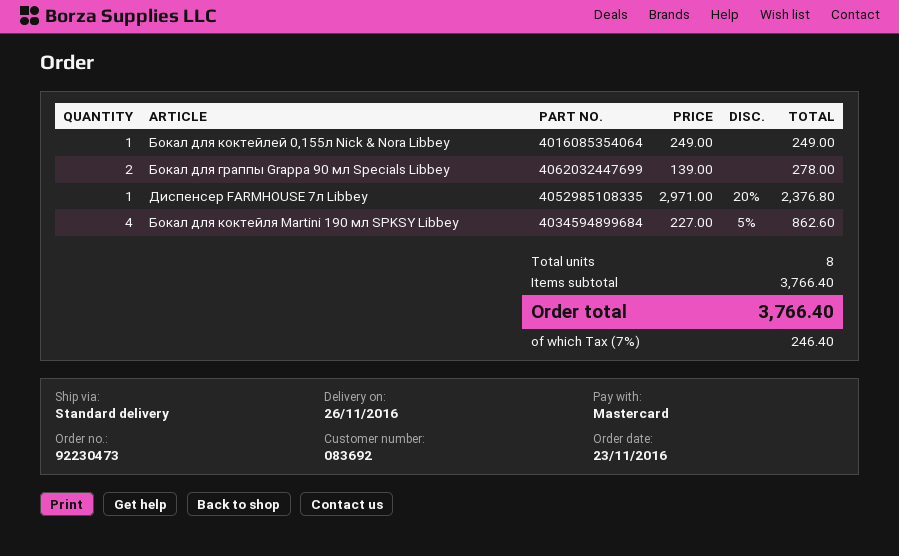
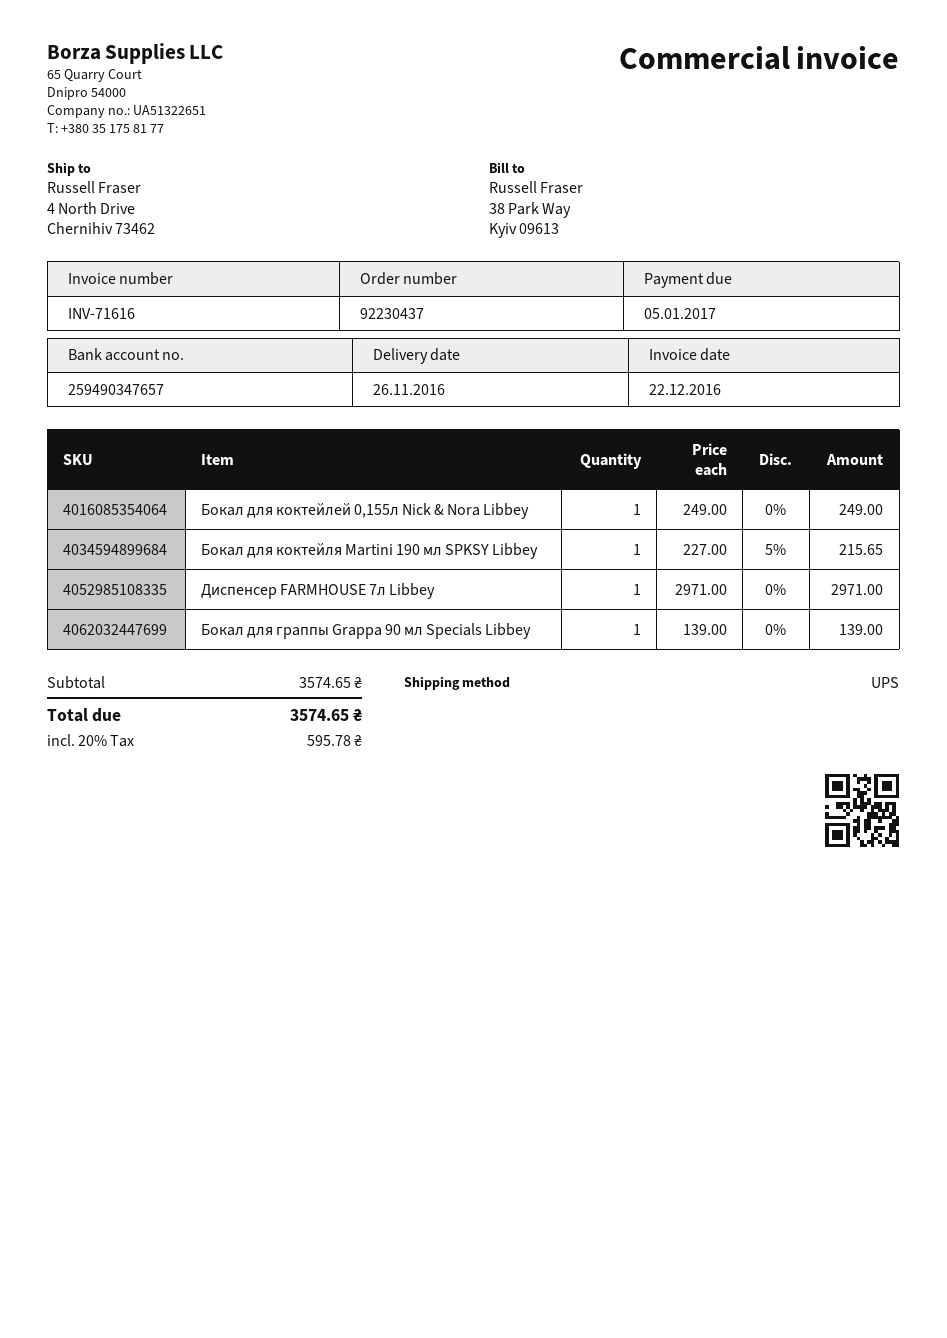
order number: 92230473 -> 92230437
shipping method: standard -> UPS
Бокал для граппы Grappa 90 мл Specials Libbey: 2 x 139.00 = 278.00 -> 1 x 139.00 = 139.00
Диспенсер FARMHOUSE 7л Libbey: 1 x 2971.00 - 20% = 2376.80 -> 1 x 2971.00 = 2971.00
Бокал для коктейля Martini 190 мл SPKSY Libbey: 4 x 227.00 - 5% = 862.60 -> 1 x 227.00 - 5% = 215.65
subtotal: 3766.40 -> 3574.65
tax: 7% = 246.40 -> 20% = 595.78
total: 3766.40 -> 3574.65

